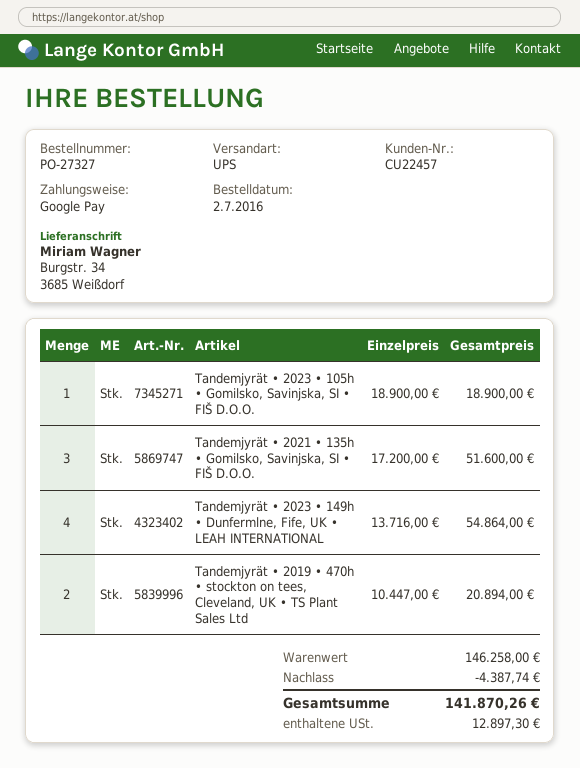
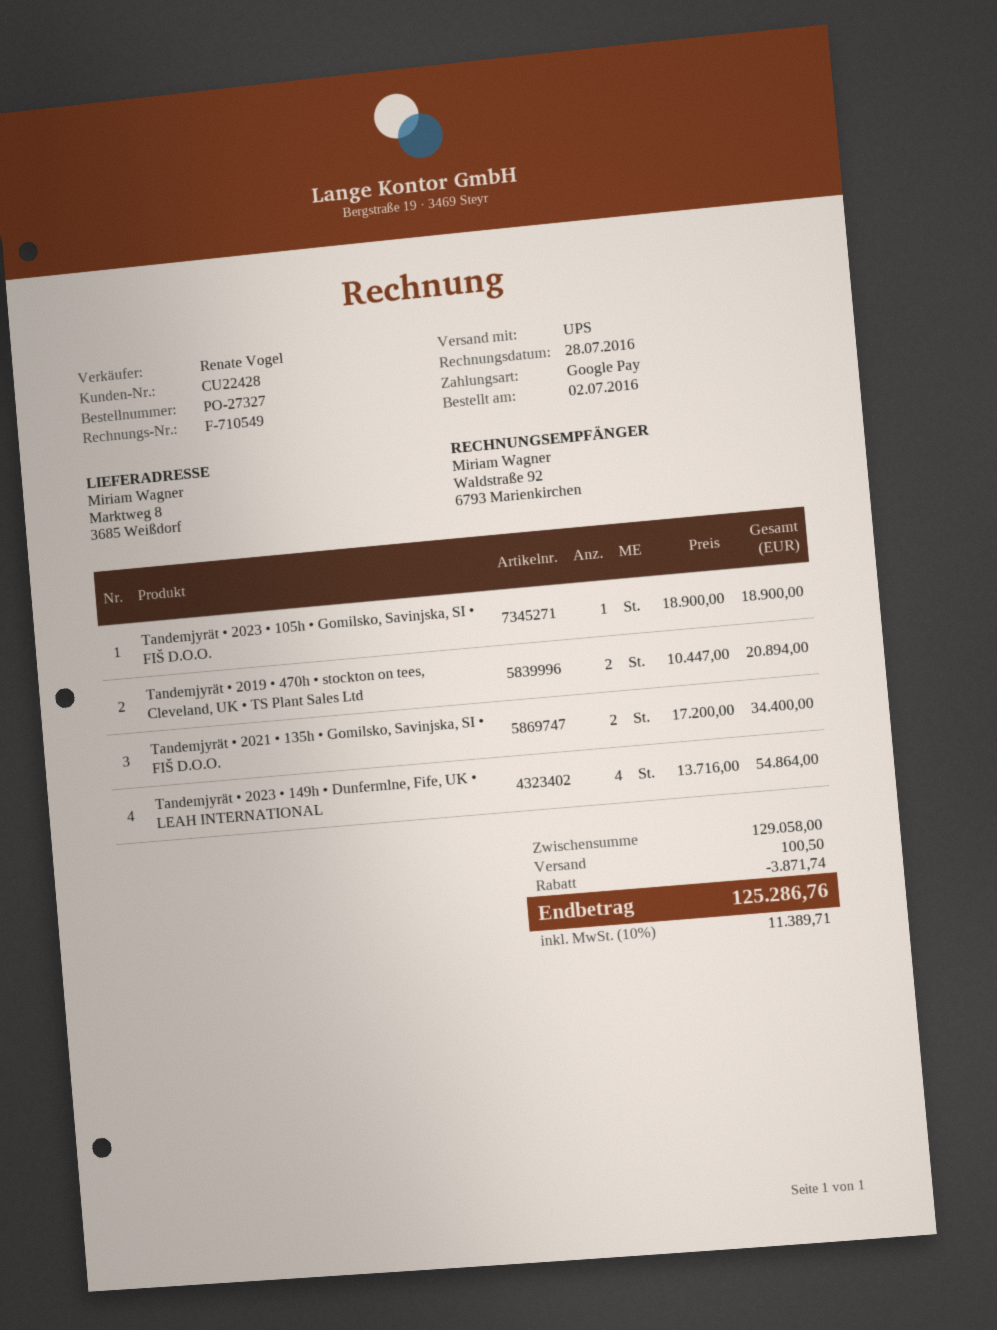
customer number: CU22457 -> CU22428
ship to: Burgstr. 34, 3685 Weißdorf -> Marktweg 8, 3685 Weißdorf
Tandemjyrät • 2021 • 135h • Gomilsko, Savinjska, SI • FIŠ D.O.O.: 3 x 17200.00 = 51600.00 -> 2 x 17200.00 = 34400.00
subtotal: 146258.00 -> 129058.00
discount: 4387.74 -> 3871.74
shipping: none -> 100.50
tax: 12897.30 -> 11389.71
total: 141870.26 -> 125286.76

